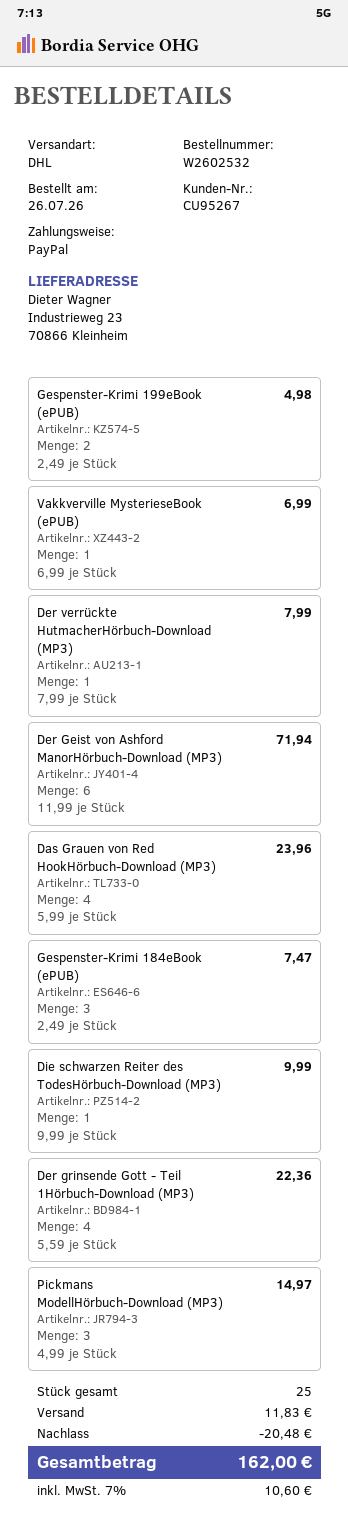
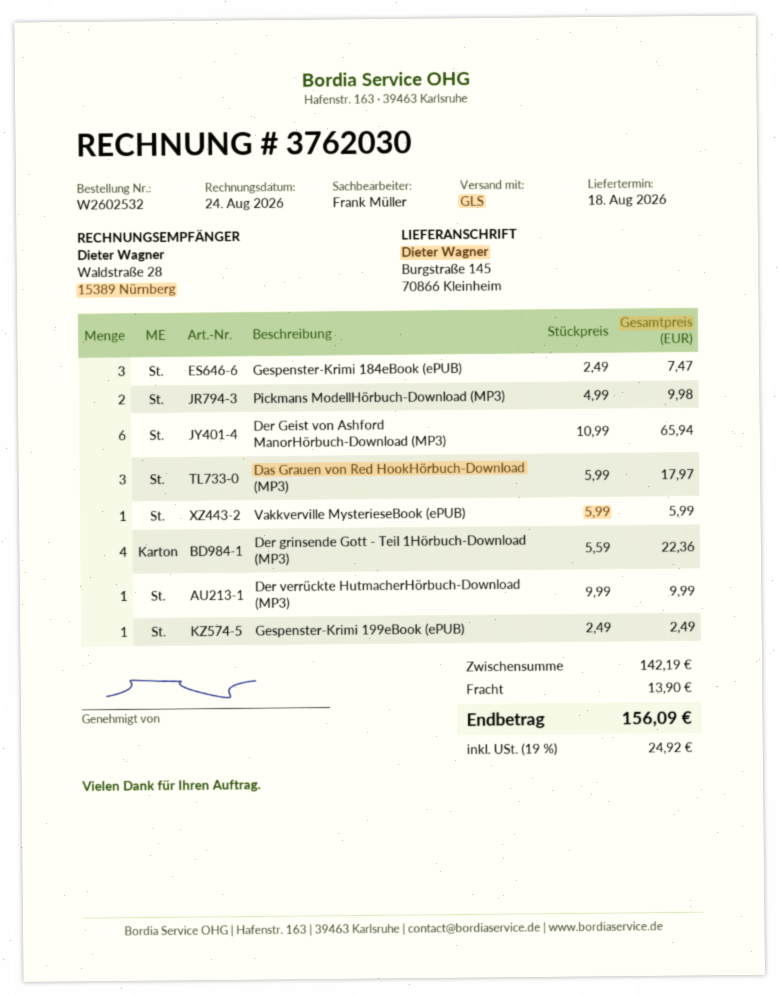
shipping method: DHL -> GLS
ship to: Industrieweg 23, 70866 Kleinheim -> Burgstraße 145, 70866 Kleinheim
Gespenster-Krimi 199eBook (ePUB): 2 x 2.49 = 4.98 -> 1 x 2.49 = 2.49
Vakkverville MysterieseBook (ePUB): 1 x 6.99 = 6.99 -> 1 x 5.99 = 5.99
Der verrückte HutmacherHörbuch-Download (MP3): 1 x 7.99 = 7.99 -> 1 x 9.99 = 9.99
Der Geist von Ashford ManorHörbuch-Download (MP3): 6 x 11.99 = 71.94 -> 6 x 10.99 = 65.94
Das Grauen von Red HookHörbuch-Download (MP3): 4 x 5.99 = 23.96 -> 3 x 5.99 = 17.97
Die schwarzen Reiter des TodesHörbuch-Download (MP3): 1 x 9.99 = 9.99 -> none
Pickmans ModellHörbuch-Download (MP3): 3 x 4.99 = 14.97 -> 2 x 4.99 = 9.98
discount: 20.48 -> none
shipping: 11.83 -> 13.90
tax: 7% = 10.60 -> 19% = 24.92
total: 162.00 -> 156.09

